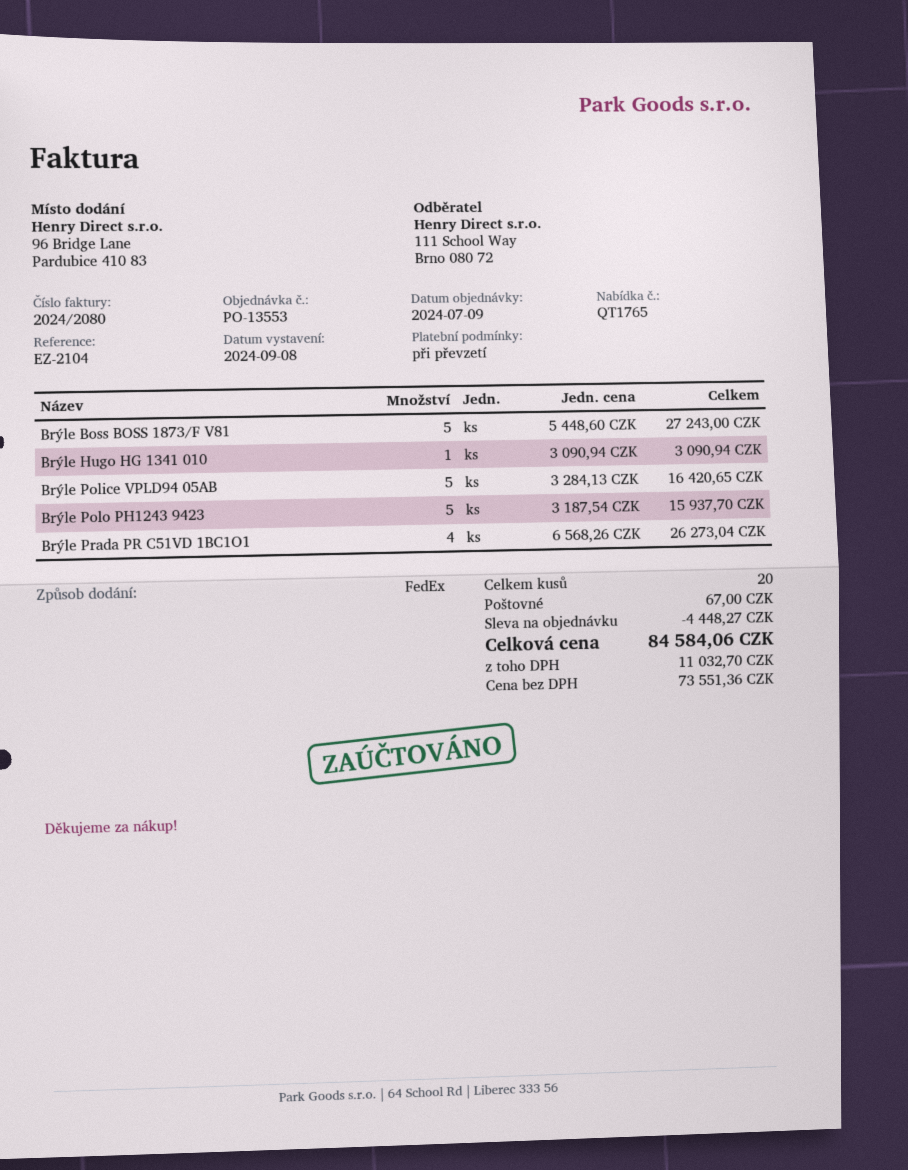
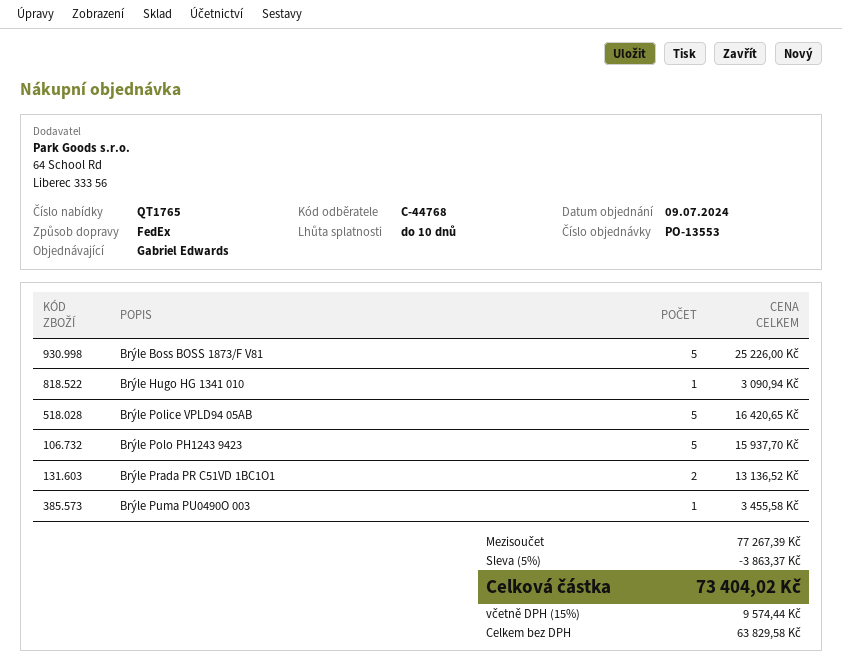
payment terms: on receipt -> 10 days
Brýle Boss BOSS 1873/F V81: 5 for 27243.00 -> 5 for 25226.00
Brýle Prada PR C51VD 1BC1O1: 4 for 26273.04 -> 2 for 13136.52
Brýle Puma PU0490O 003: none -> 1 for 3455.58
discount: 4448.27 -> 3863.37
shipping: 67.00 -> none
net: 73551.36 -> 63829.58
tax: 11032.70 -> 9574.44
total: 84584.06 -> 73404.02

